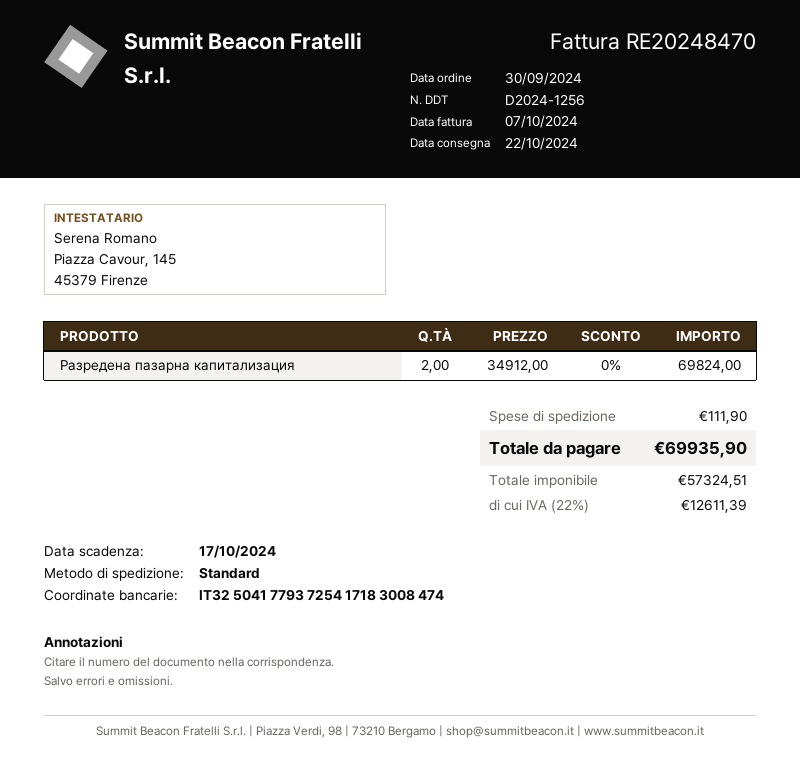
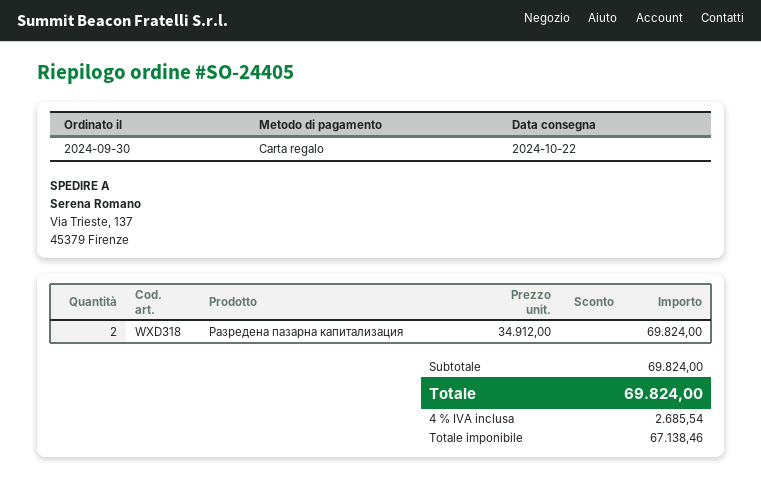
shipping: 111.90 -> none
net: 57324.51 -> 67138.46
tax: 22% = 12611.39 -> 4% = 2685.54
total: 69935.90 -> 69824.00

